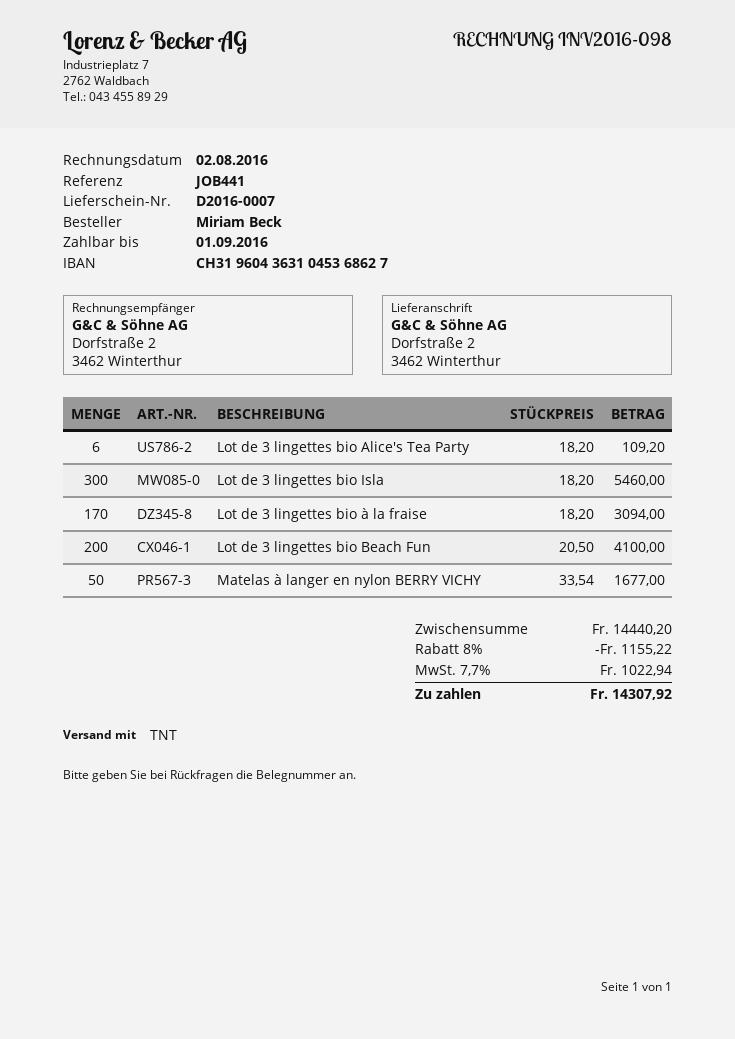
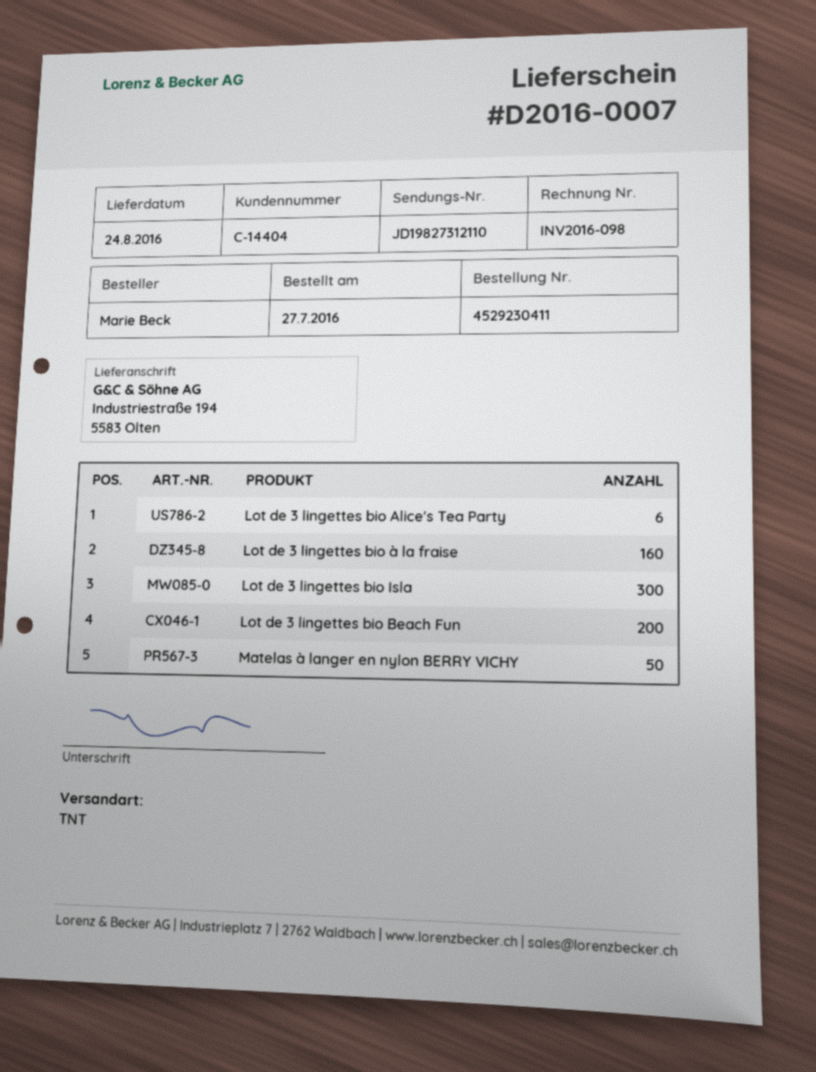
ordered by: Miriam Beck -> Marie Beck
ship to: Dorfstraße 2, 3462 Winterthur -> Industriestraße 194, 5583 Olten
Lot de 3 lingettes bio à la fraise: 170 -> 160

